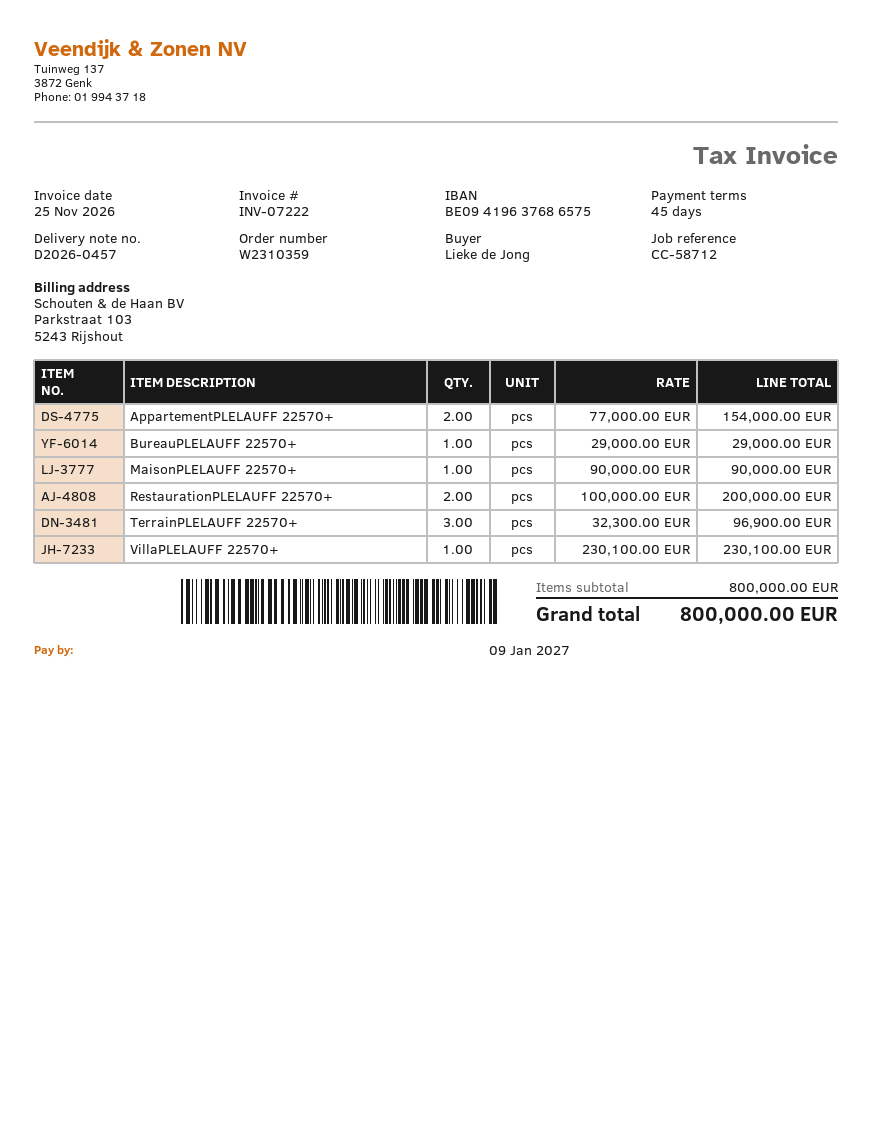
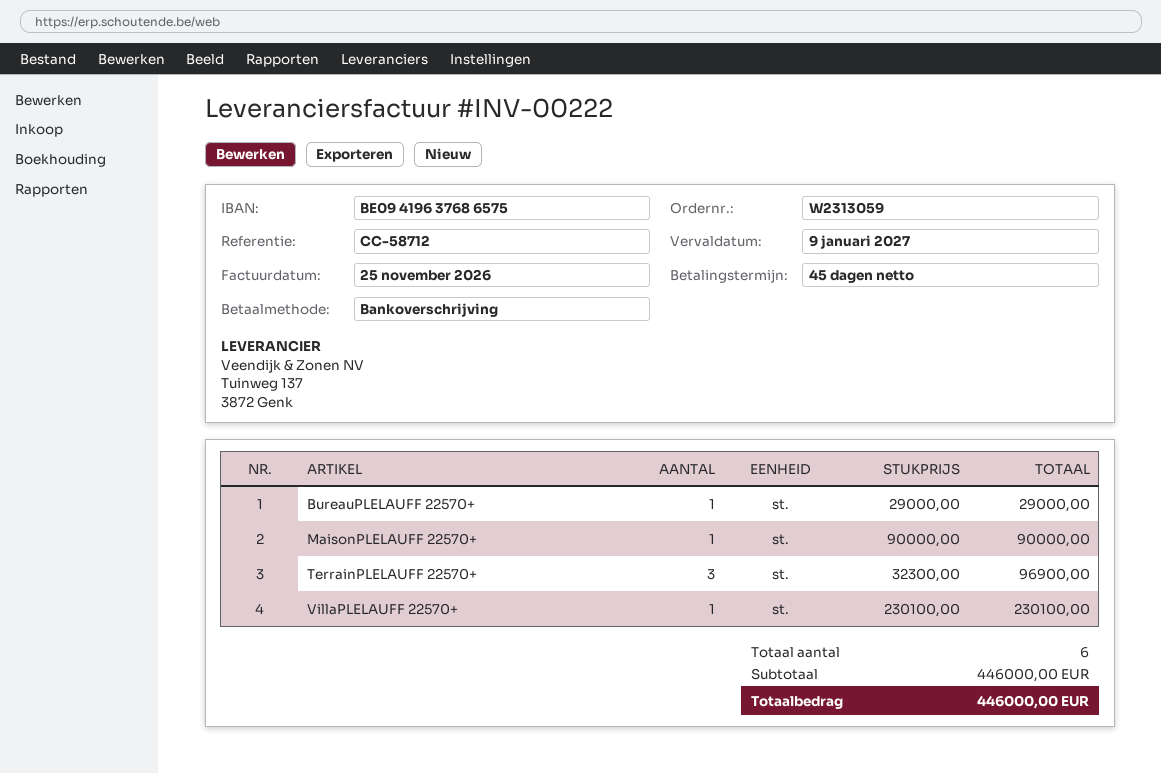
order number: W2310359 -> W2313059
invoice number: INV-07222 -> INV-00222
AppartementPLELAUFF 22570+: 2 x 77000.00 = 154000.00 -> none
RestaurationPLELAUFF 22570+: 2 x 100000.00 = 200000.00 -> none
subtotal: 800000.00 -> 446000.00
total: 800000.00 -> 446000.00

